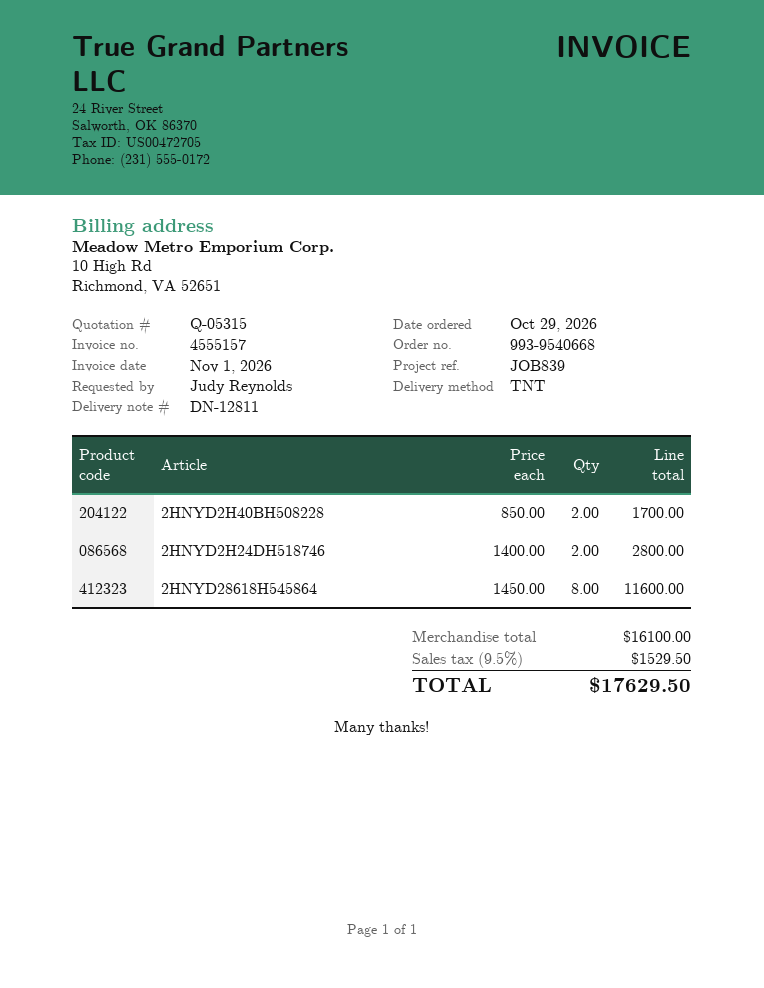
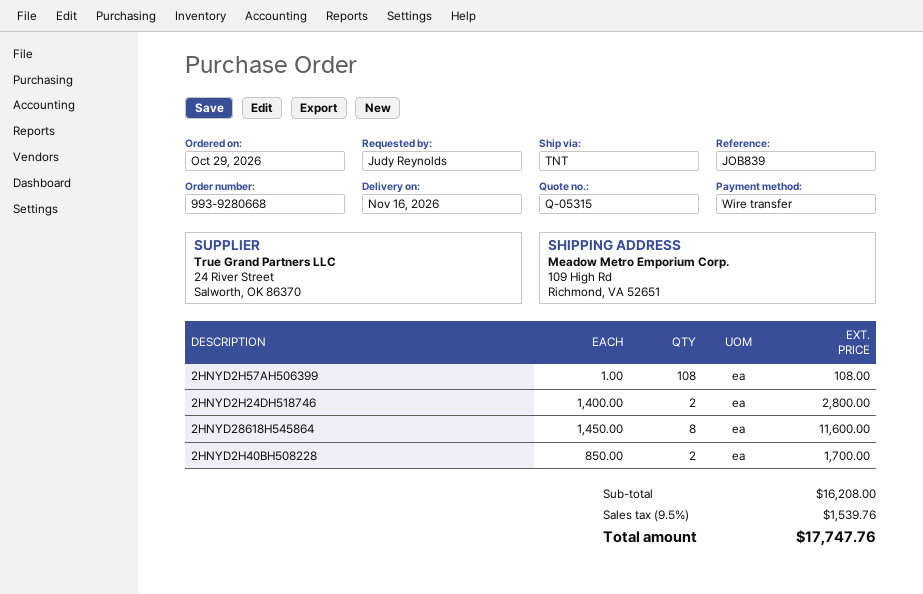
order number: 993-9540668 -> 993-9280668
2HNYD2H57AH506399: none -> 108 x 1.00 = 108.00
subtotal: 16100.00 -> 16208.00
tax: 9.5% = 1529.50 -> 9.5% = 1539.76
total: 17629.50 -> 17747.76

